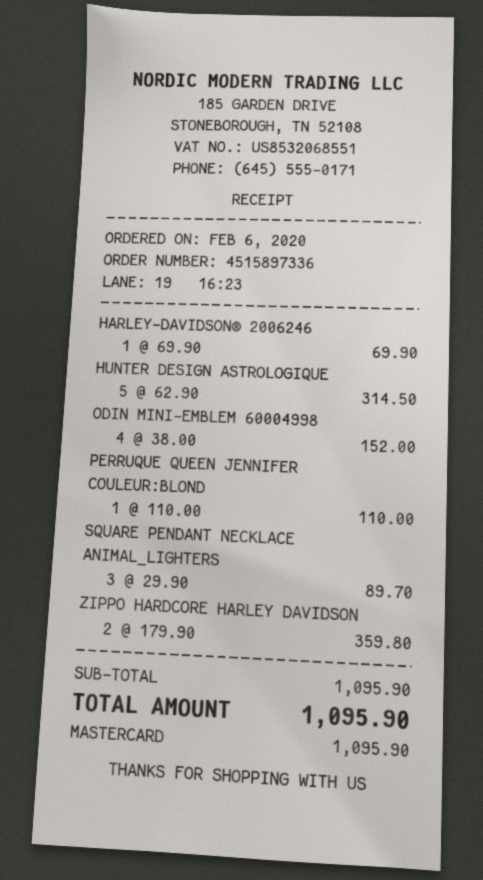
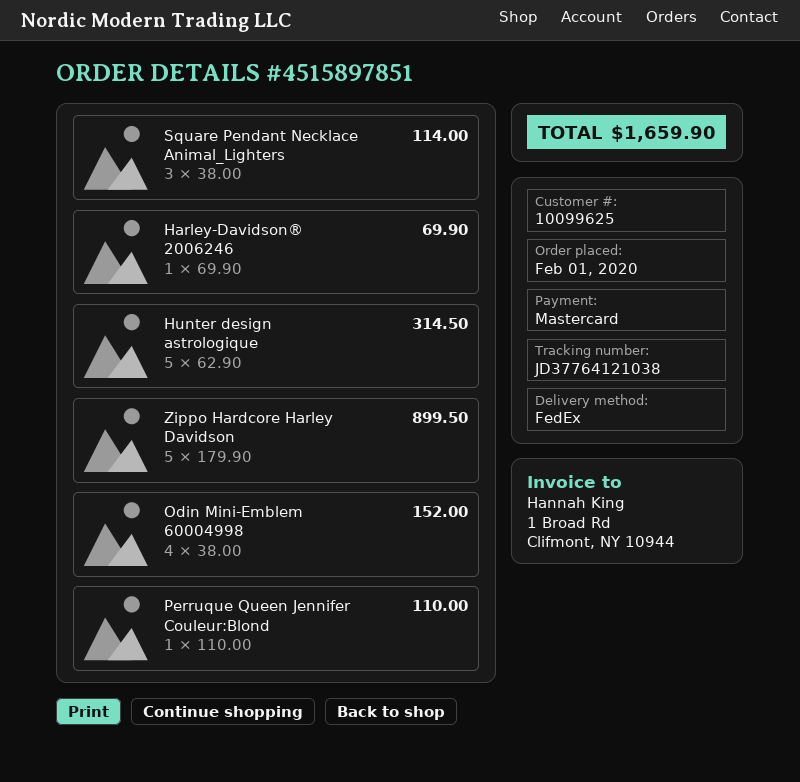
order number: 4515897336 -> 4515897851
order date: 2020-02-06 -> 2020-02-01
SQUARE PENDANT NECKLACE ANIMAL_LIGHTERS: 3 x 29.90 = 89.70 -> 3 x 38.00 = 114.00
ZIPPO HARDCORE HARLEY DAVIDSON: 2 x 179.90 = 359.80 -> 5 x 179.90 = 899.50
total: 1095.90 -> 1659.90

